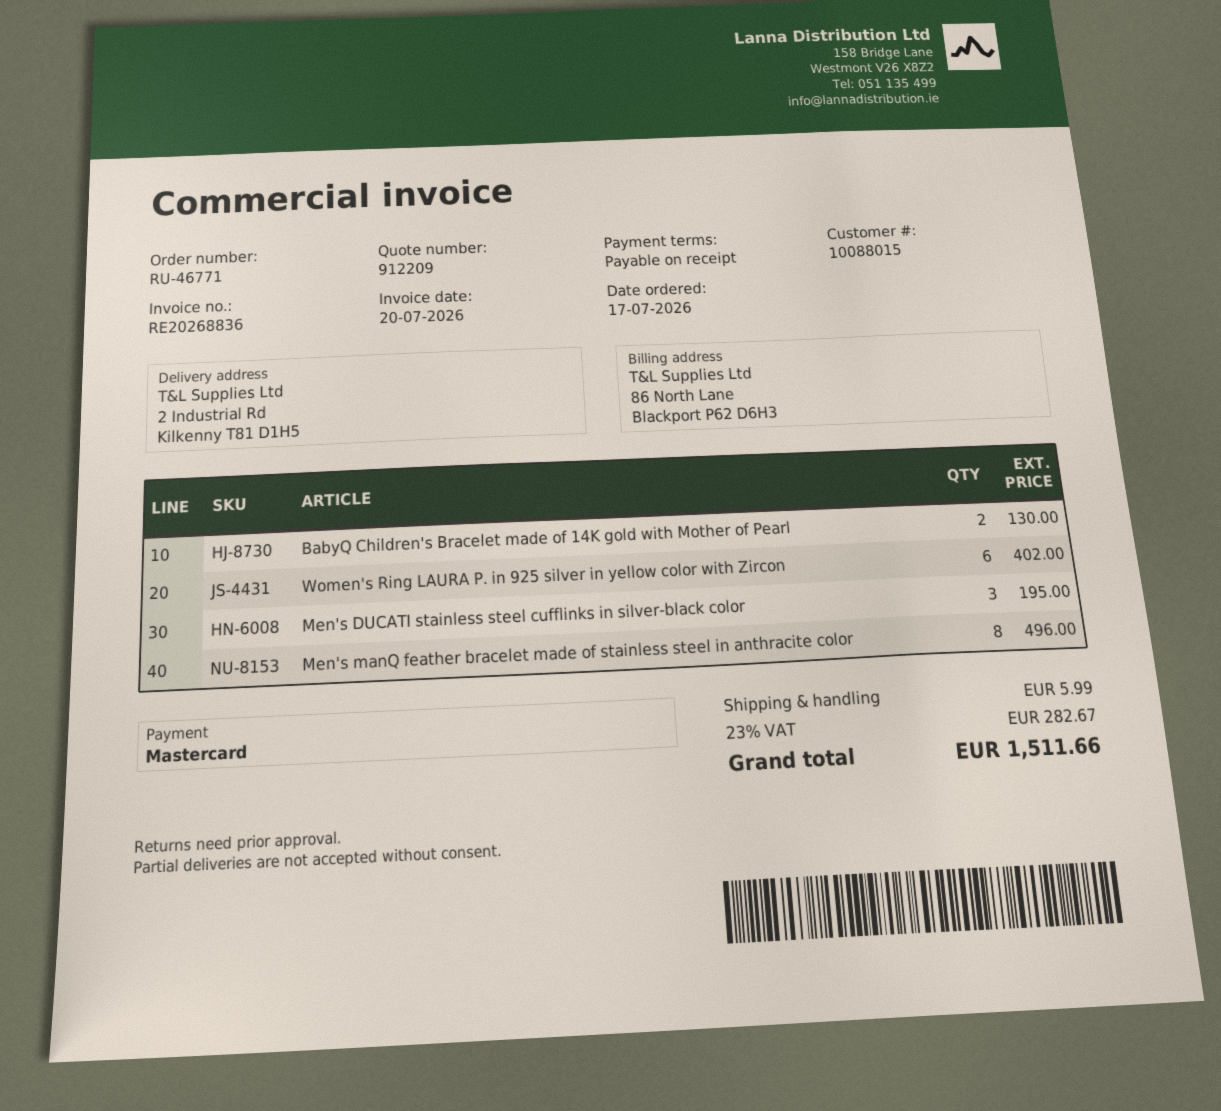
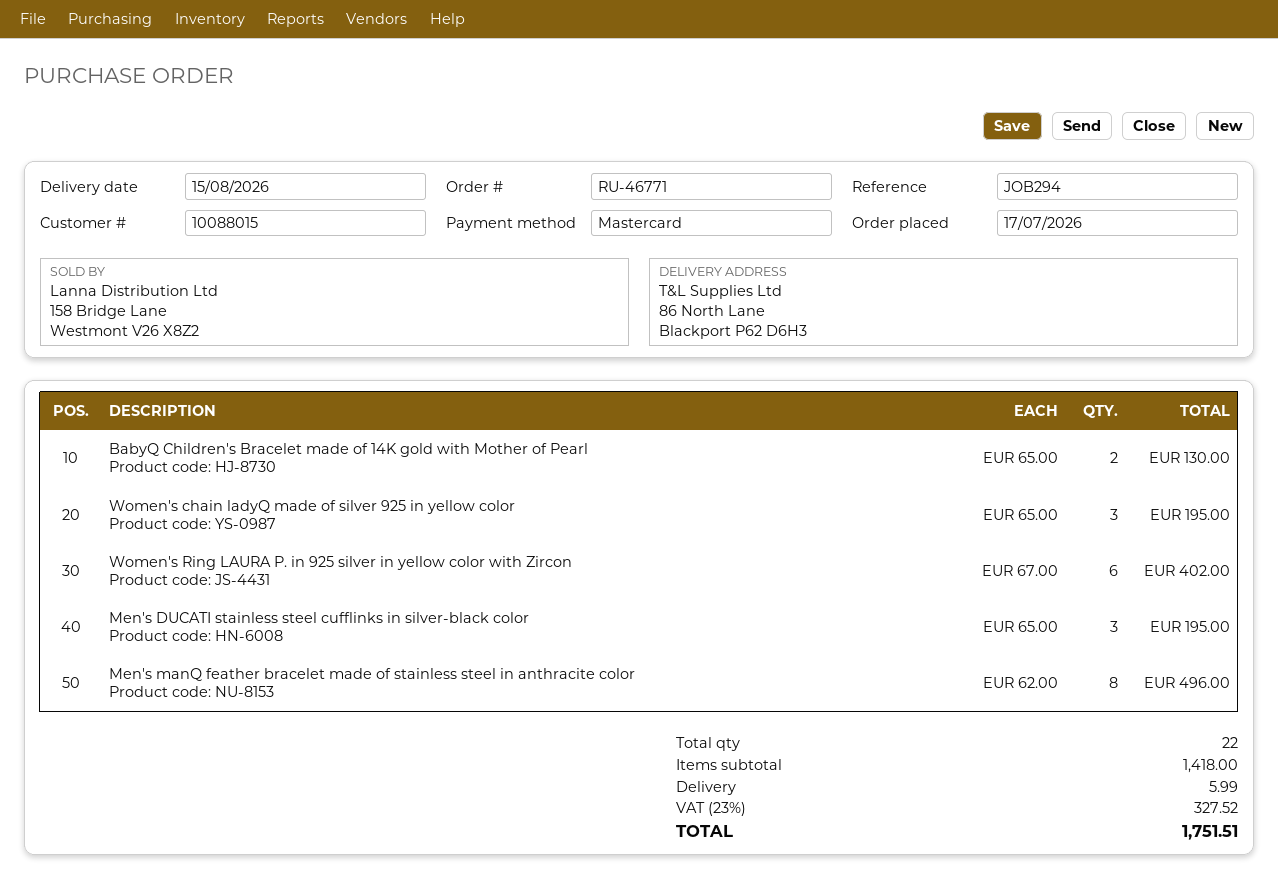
ship to: 2 Industrial Rd, Kilkenny T81 D1H5 -> 86 North Lane, Blackport P62 D6H3
Women's chain ladyQ made of silver 925 in yellow color: none -> 3 for 195.00
tax: 23% = 282.67 -> 23% = 327.52
total: 1511.66 -> 1751.51

